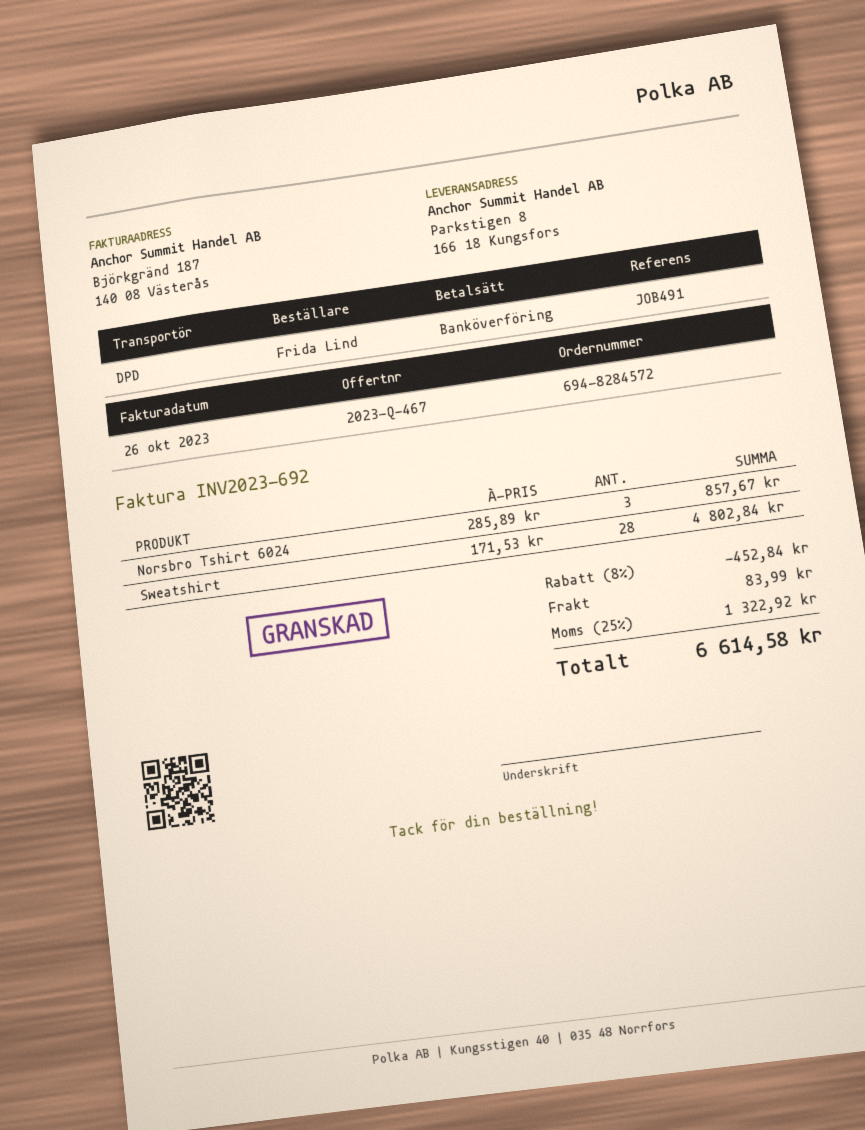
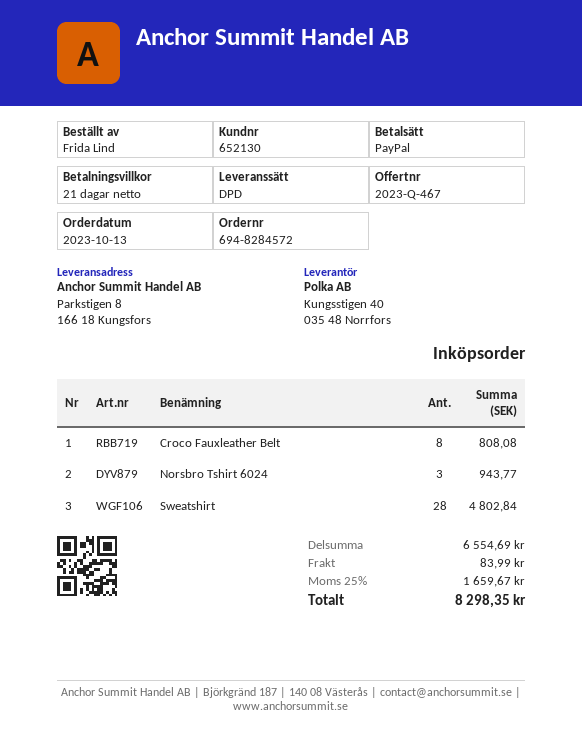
payment method: bank transfer -> PayPal
Norsbro Tshirt 6024: 3 for 857.67 -> 3 for 943.77
Croco Fauxleather Belt: none -> 8 for 808.08
discount: 8% = 452.84 -> none
tax: 25% = 1322.92 -> 25% = 1659.67
total: 6614.58 -> 8298.35

